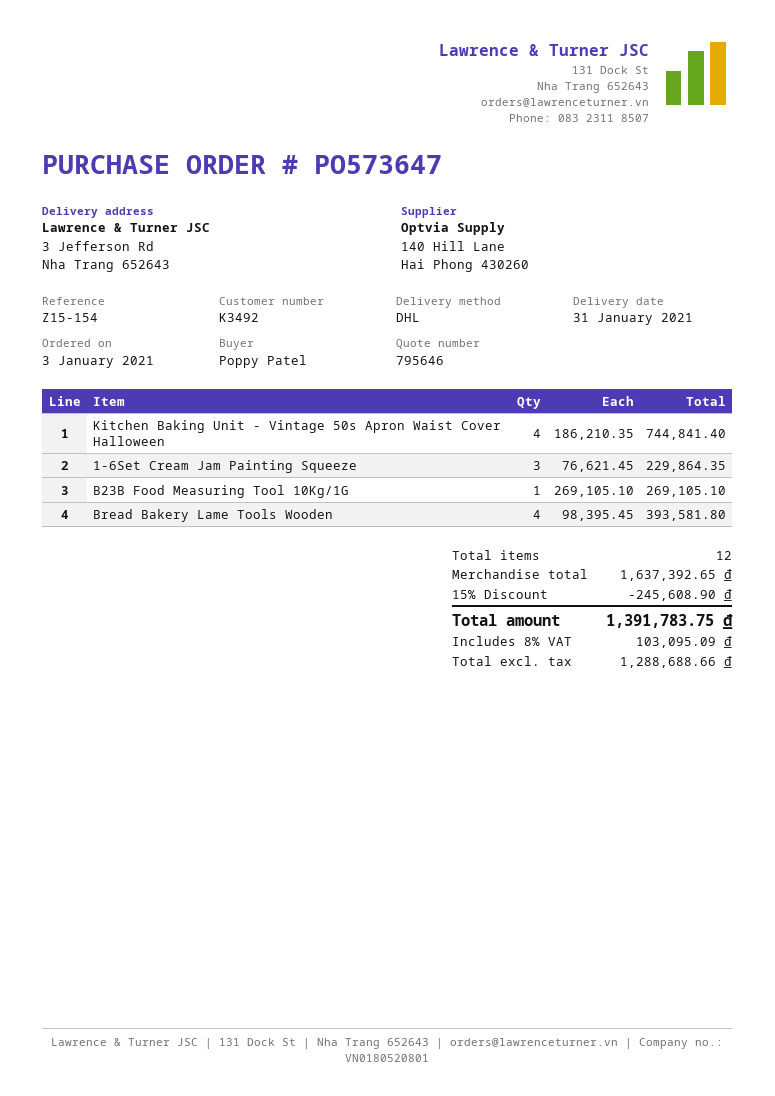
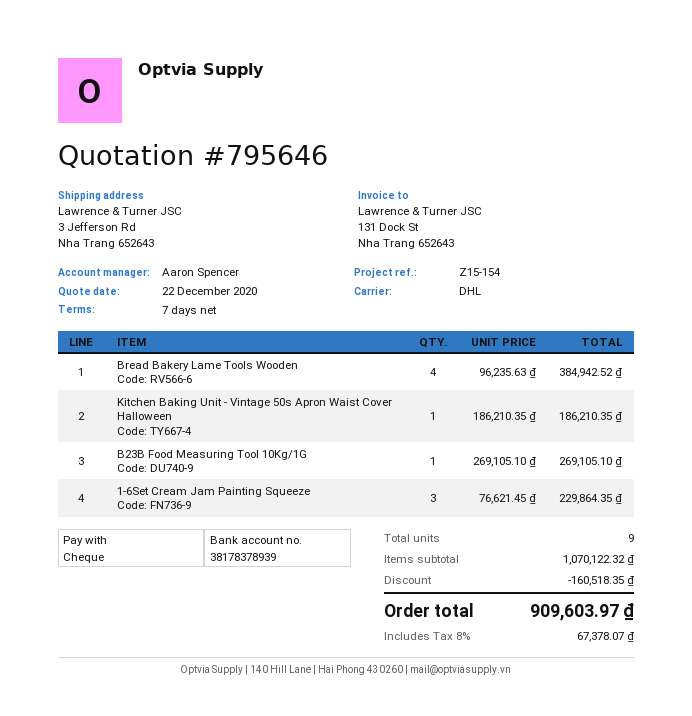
Kitchen Baking Unit - Vintage 50s Apron Waist Cover Halloween: 4 x 186210.35 = 744841.40 -> 1 x 186210.35 = 186210.35
Bread Bakery Lame Tools Wooden: 4 x 98395.45 = 393581.80 -> 4 x 96235.63 = 384942.52
total quantity: 12 -> 9
subtotal: 1637392.65 -> 1070122.32
discount: 245608.90 -> 160518.35
tax: 8% = 103095.09 -> 8% = 67378.07
total: 1391783.75 -> 909603.97

